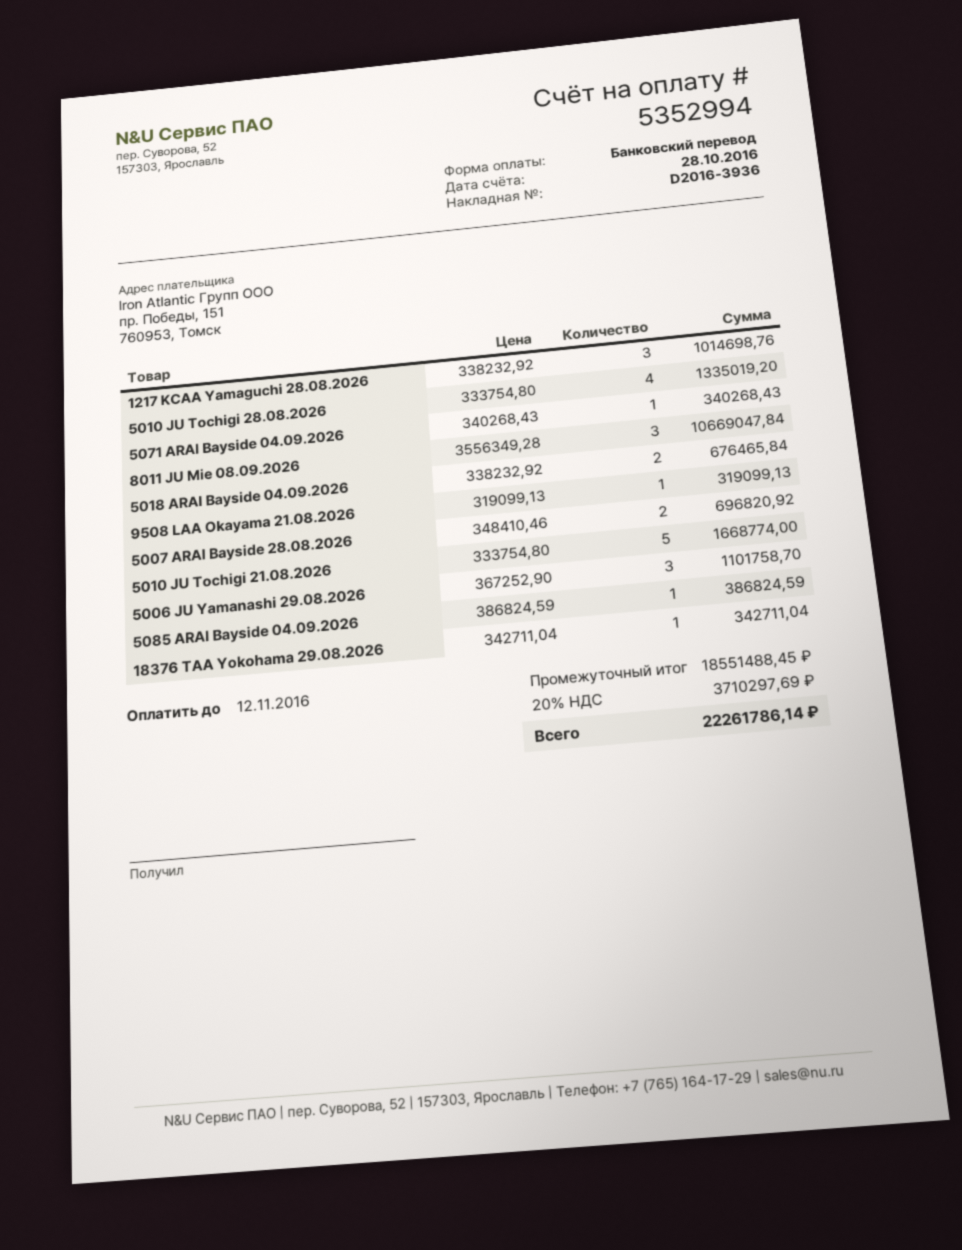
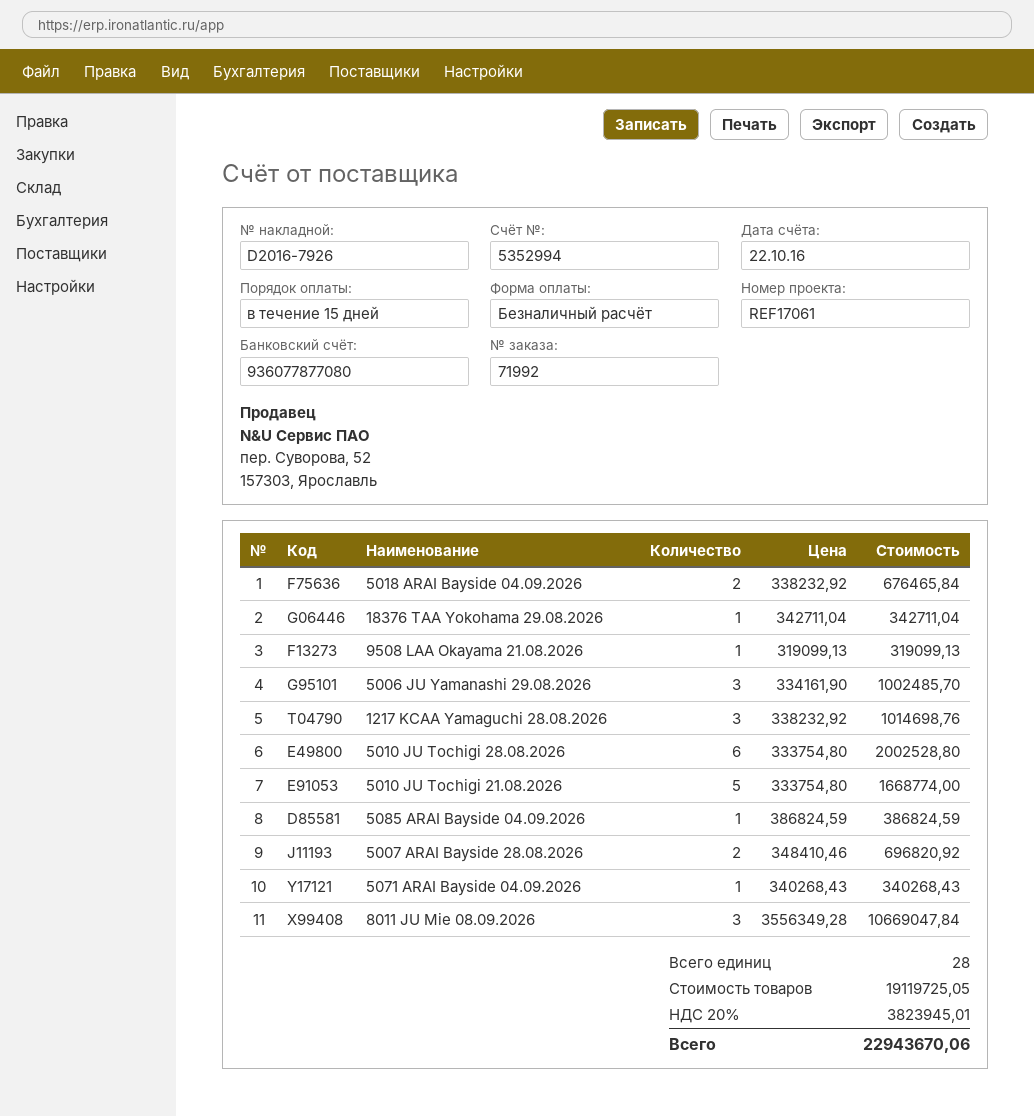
delivery note number: D2016-3936 -> D2016-7926
invoice date: 2016-10-28 -> 2016-10-22
5010 JU Tochigi 28.08.2026: 4 x 333754.80 = 1335019.20 -> 6 x 333754.80 = 2002528.80
5006 JU Yamanashi 29.08.2026: 3 x 367252.90 = 1101758.70 -> 3 x 334161.90 = 1002485.70
subtotal: 18551488.45 -> 19119725.05
tax: 20% = 3710297.69 -> 20% = 3823945.01
total: 22261786.14 -> 22943670.06

